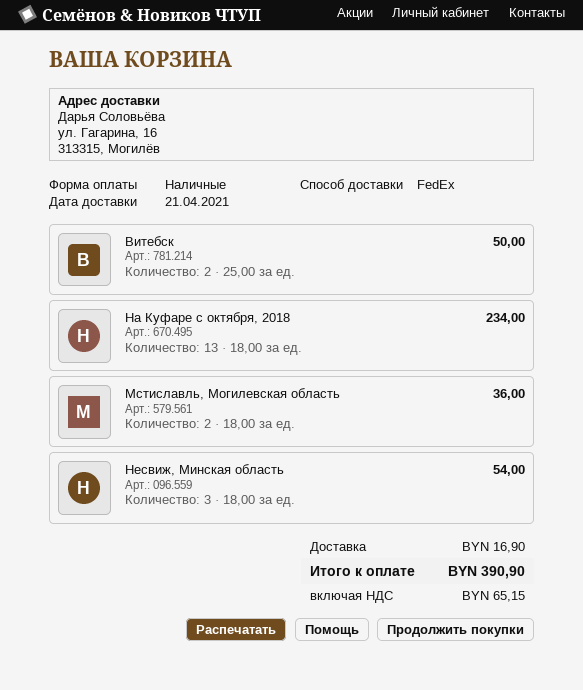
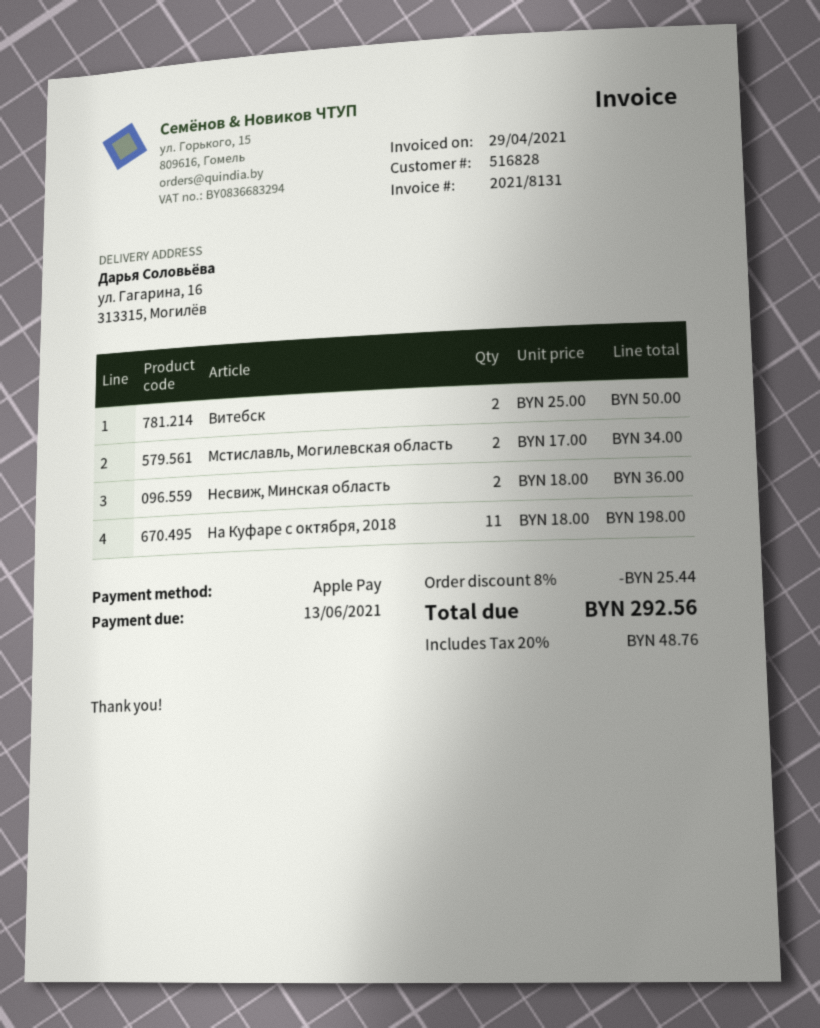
payment method: cash -> Apple Pay
На Куфаре с октября, 2018: 13 x 18.00 = 234.00 -> 11 x 18.00 = 198.00
Мстиславль, Могилевская область: 2 x 18.00 = 36.00 -> 2 x 17.00 = 34.00
Несвиж, Минская область: 3 x 18.00 = 54.00 -> 2 x 18.00 = 36.00
discount: none -> 8% = 25.44
shipping: 16.90 -> none
tax: 65.15 -> 48.76
total: 390.90 -> 292.56

